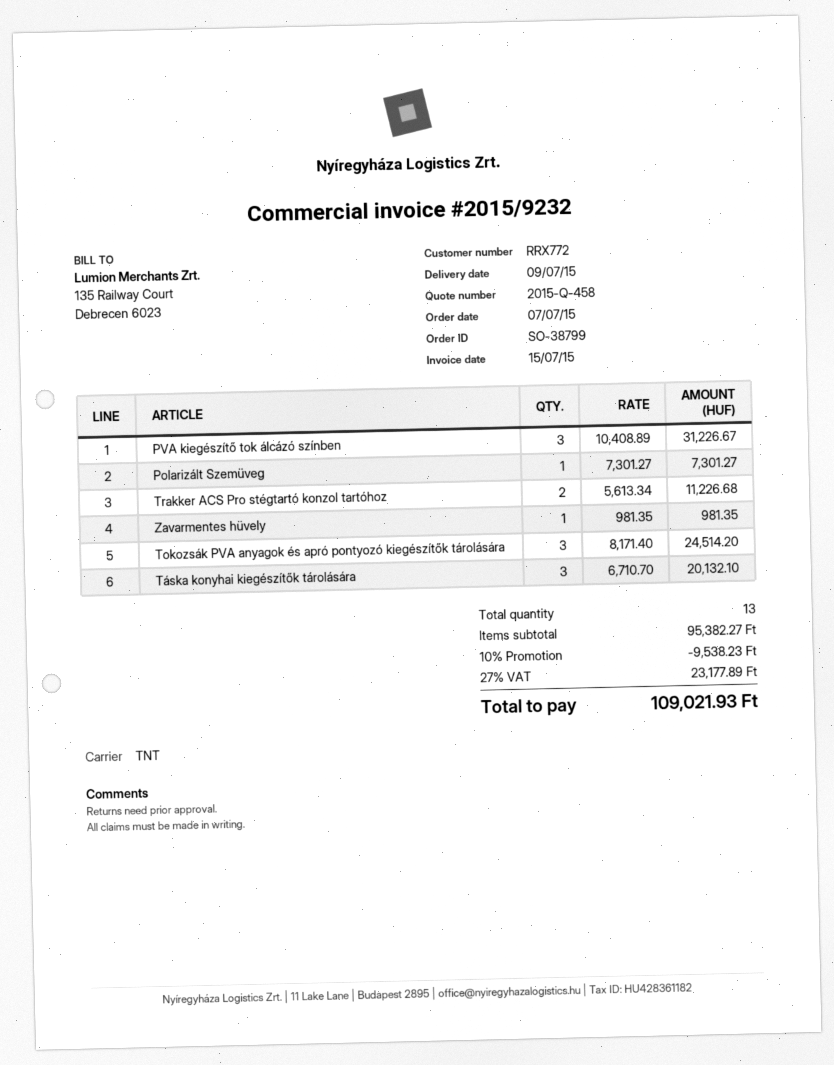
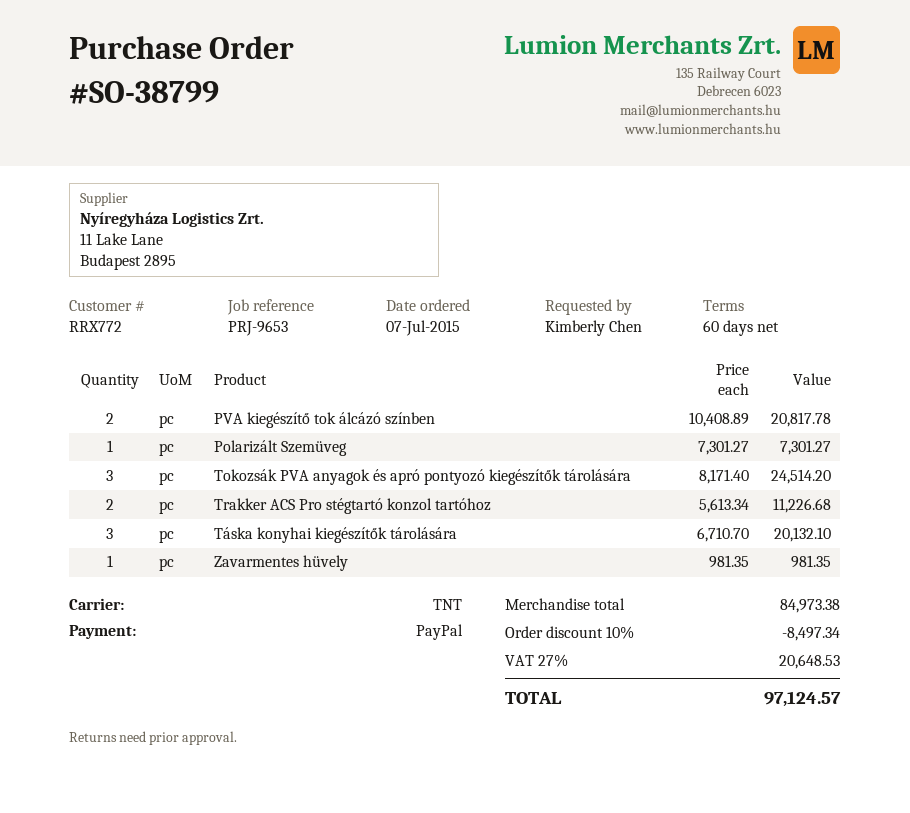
PVA kiegészítő tok álcázó színben: 3 x 10408.89 = 31226.67 -> 2 x 10408.89 = 20817.78
subtotal: 95382.27 -> 84973.38
discount: 10% = 9538.23 -> 10% = 8497.34
tax: 27% = 23177.89 -> 27% = 20648.53
total: 109021.93 -> 97124.57

